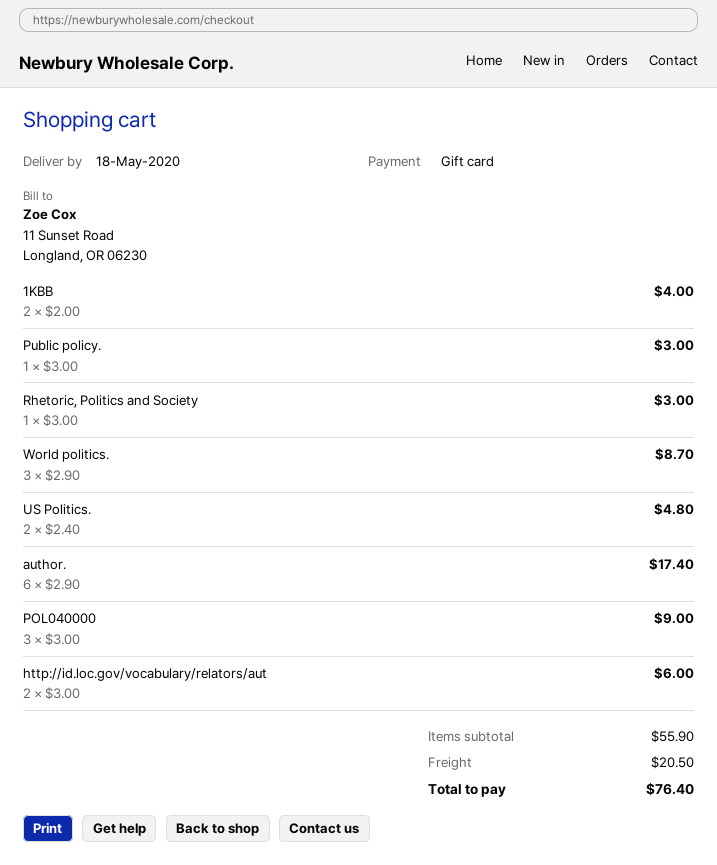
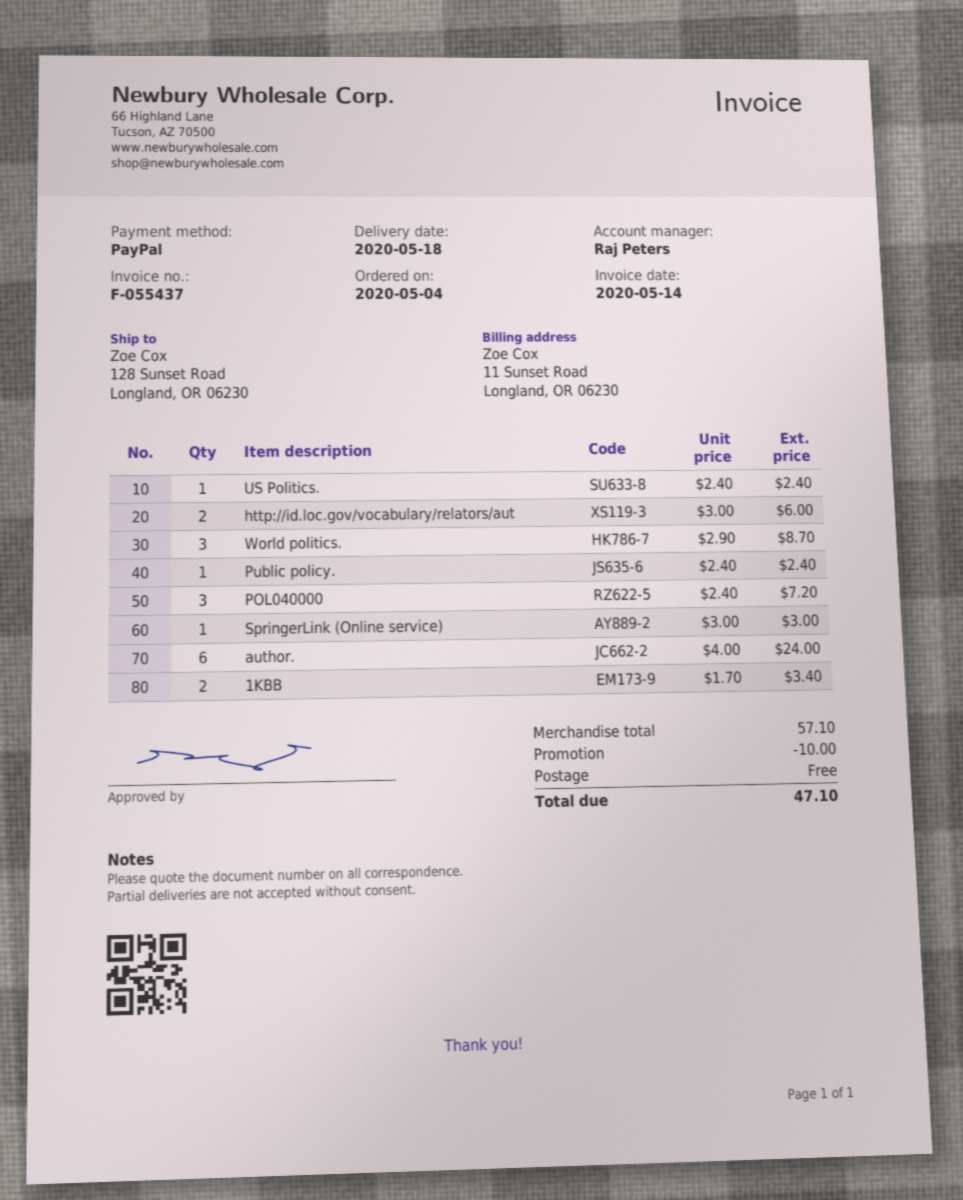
payment method: gift card -> PayPal
1KBB: 2 x 2.00 = 4.00 -> 2 x 1.70 = 3.40
Public policy.: 1 x 3.00 = 3.00 -> 1 x 2.40 = 2.40
Rhetoric, Politics and Society: 1 x 3.00 = 3.00 -> none
US Politics.: 2 x 2.40 = 4.80 -> 1 x 2.40 = 2.40
author.: 6 x 2.90 = 17.40 -> 6 x 4.00 = 24.00
POL040000: 3 x 3.00 = 9.00 -> 3 x 2.40 = 7.20
SpringerLink (Online service): none -> 1 x 3.00 = 3.00
subtotal: 55.90 -> 57.10
discount: none -> 10.00
shipping: 20.50 -> 0.00
total: 76.40 -> 47.10

